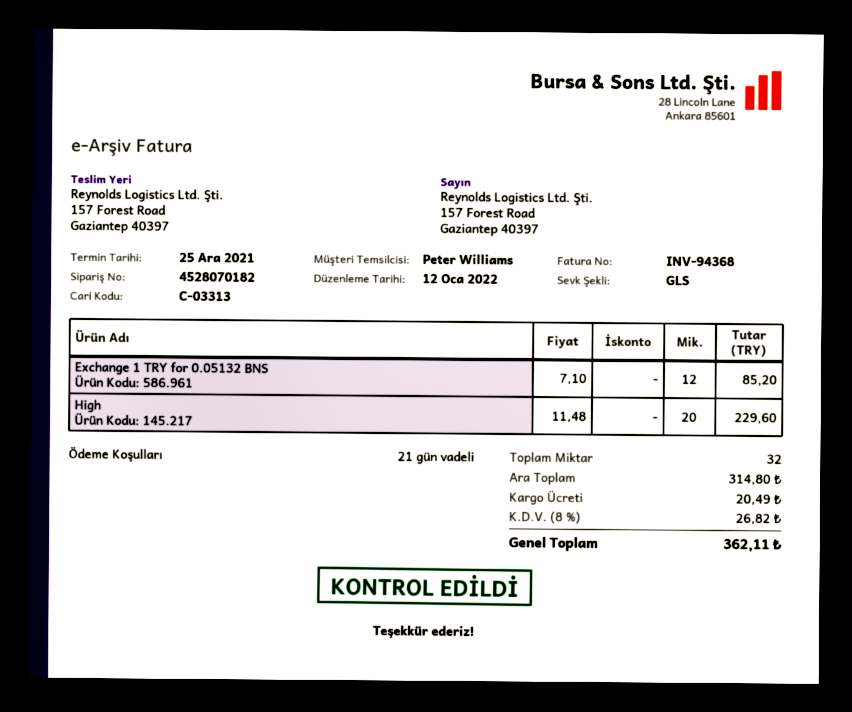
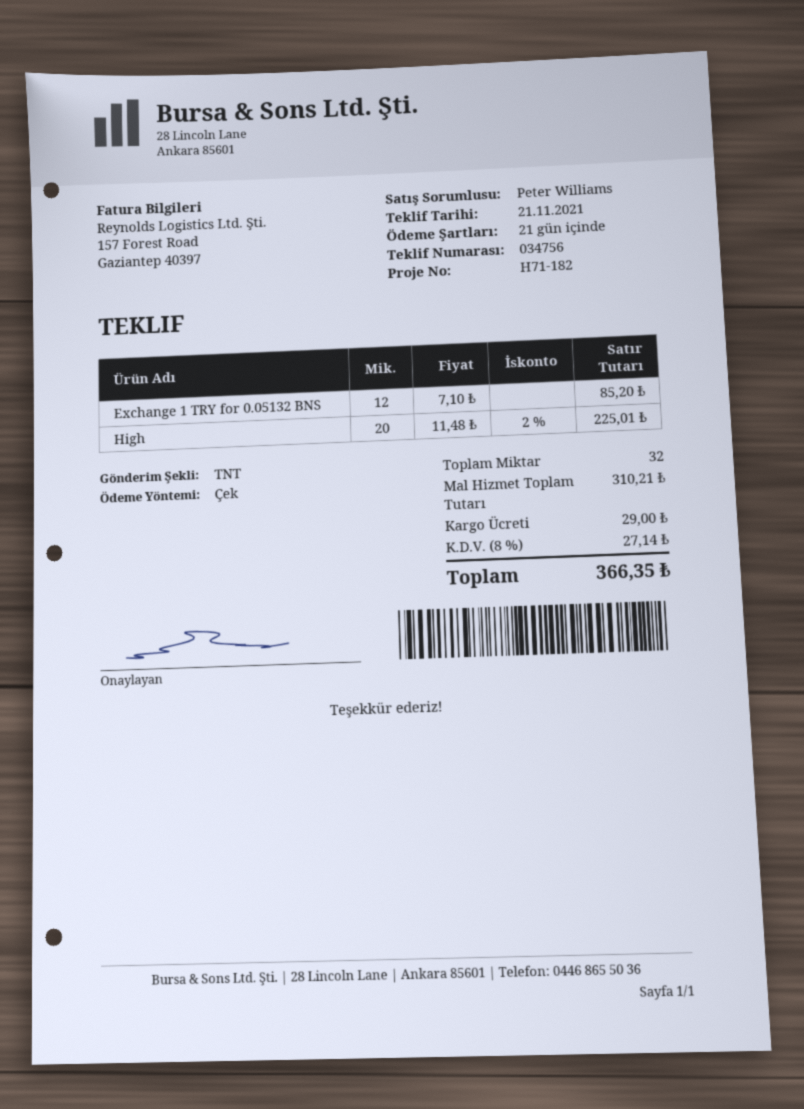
shipping method: GLS -> TNT
High: 20 x 11.48 = 229.60 -> 20 x 11.48 - 2% = 225.01
subtotal: 314.80 -> 310.21
shipping: 20.49 -> 29.00
tax: 8% = 26.82 -> 8% = 27.14
total: 362.11 -> 366.35

